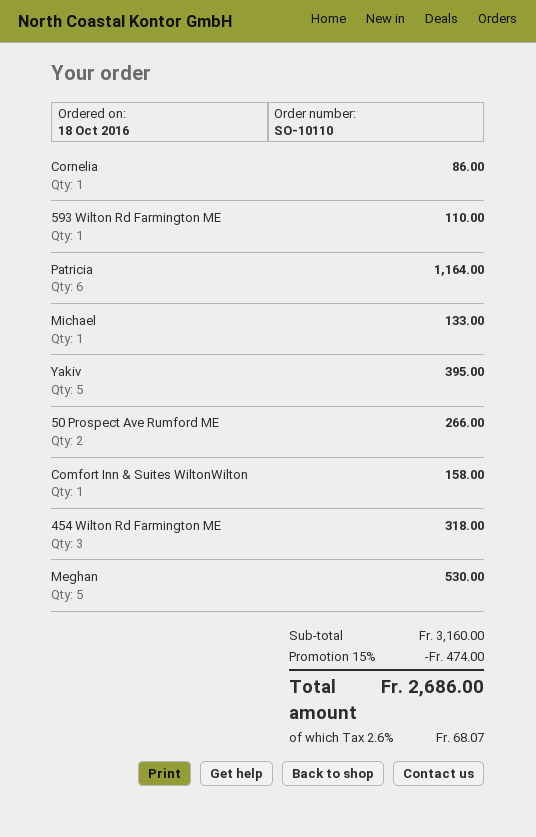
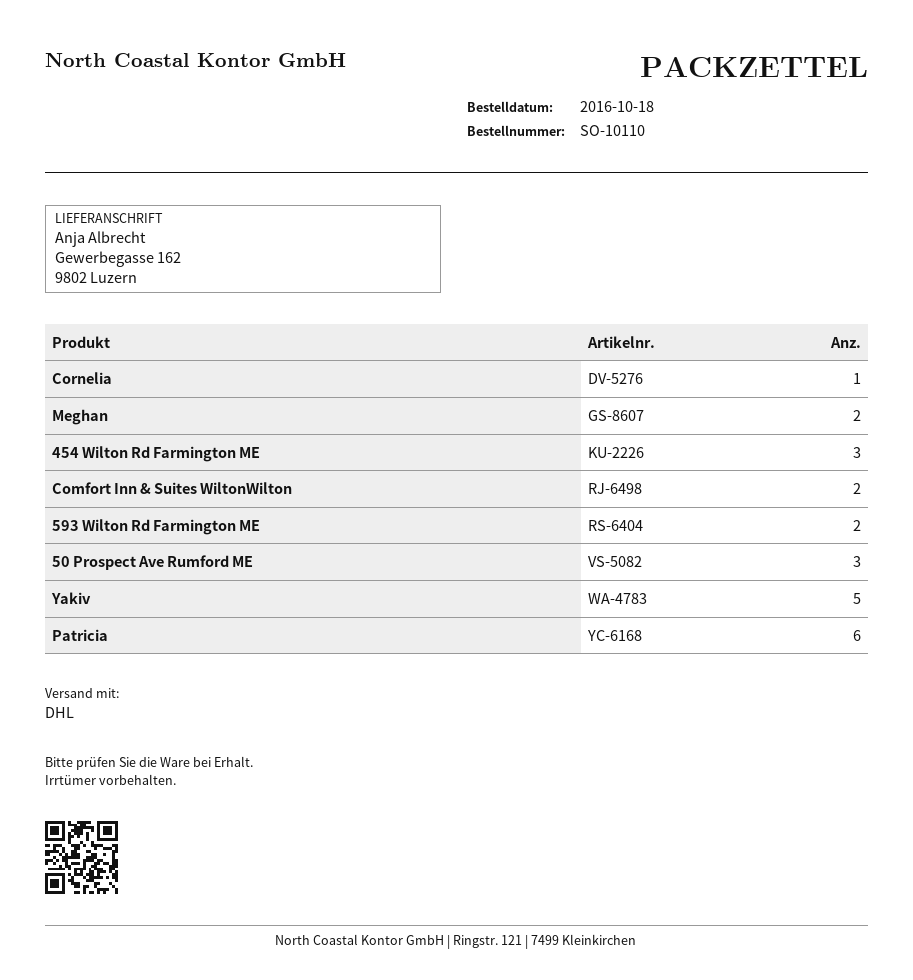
593 Wilton Rd Farmington ME: 1 -> 2
Michael: 1 -> none
50 Prospect Ave Rumford ME: 2 -> 3
Comfort Inn & Suites WiltonWilton: 1 -> 2
Meghan: 5 -> 2

